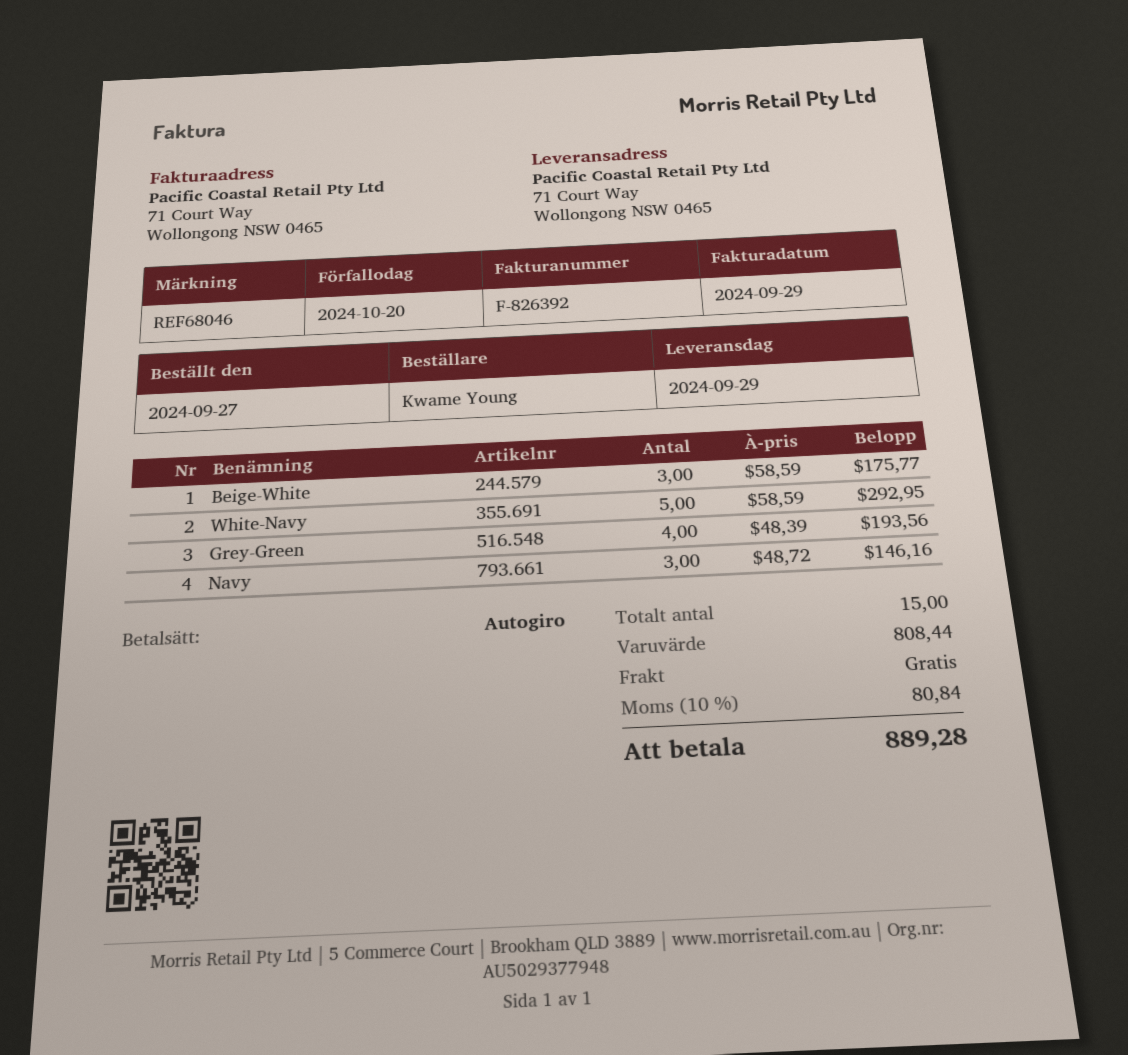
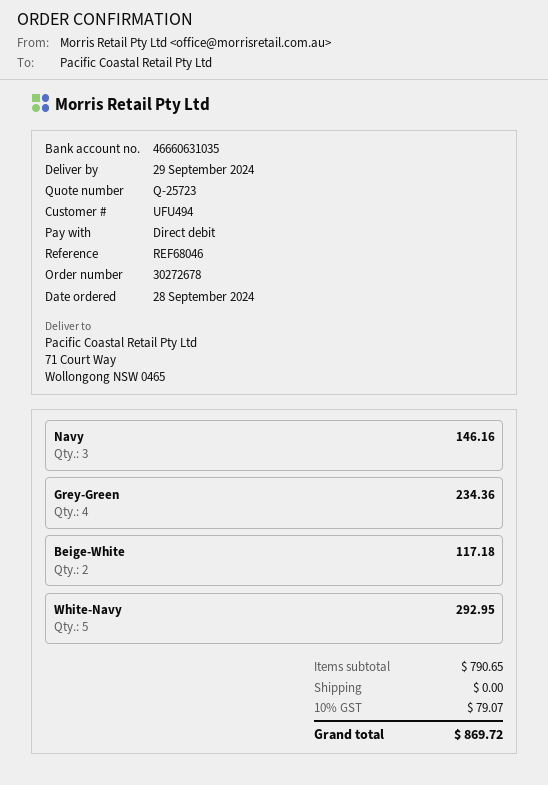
order date: 2024-09-27 -> 2024-09-28
Beige-White: 3 for 175.77 -> 2 for 117.18
Grey-Green: 4 for 193.56 -> 4 for 234.36
subtotal: 808.44 -> 790.65
tax: 10% = 80.84 -> 10% = 79.07
total: 889.28 -> 869.72

